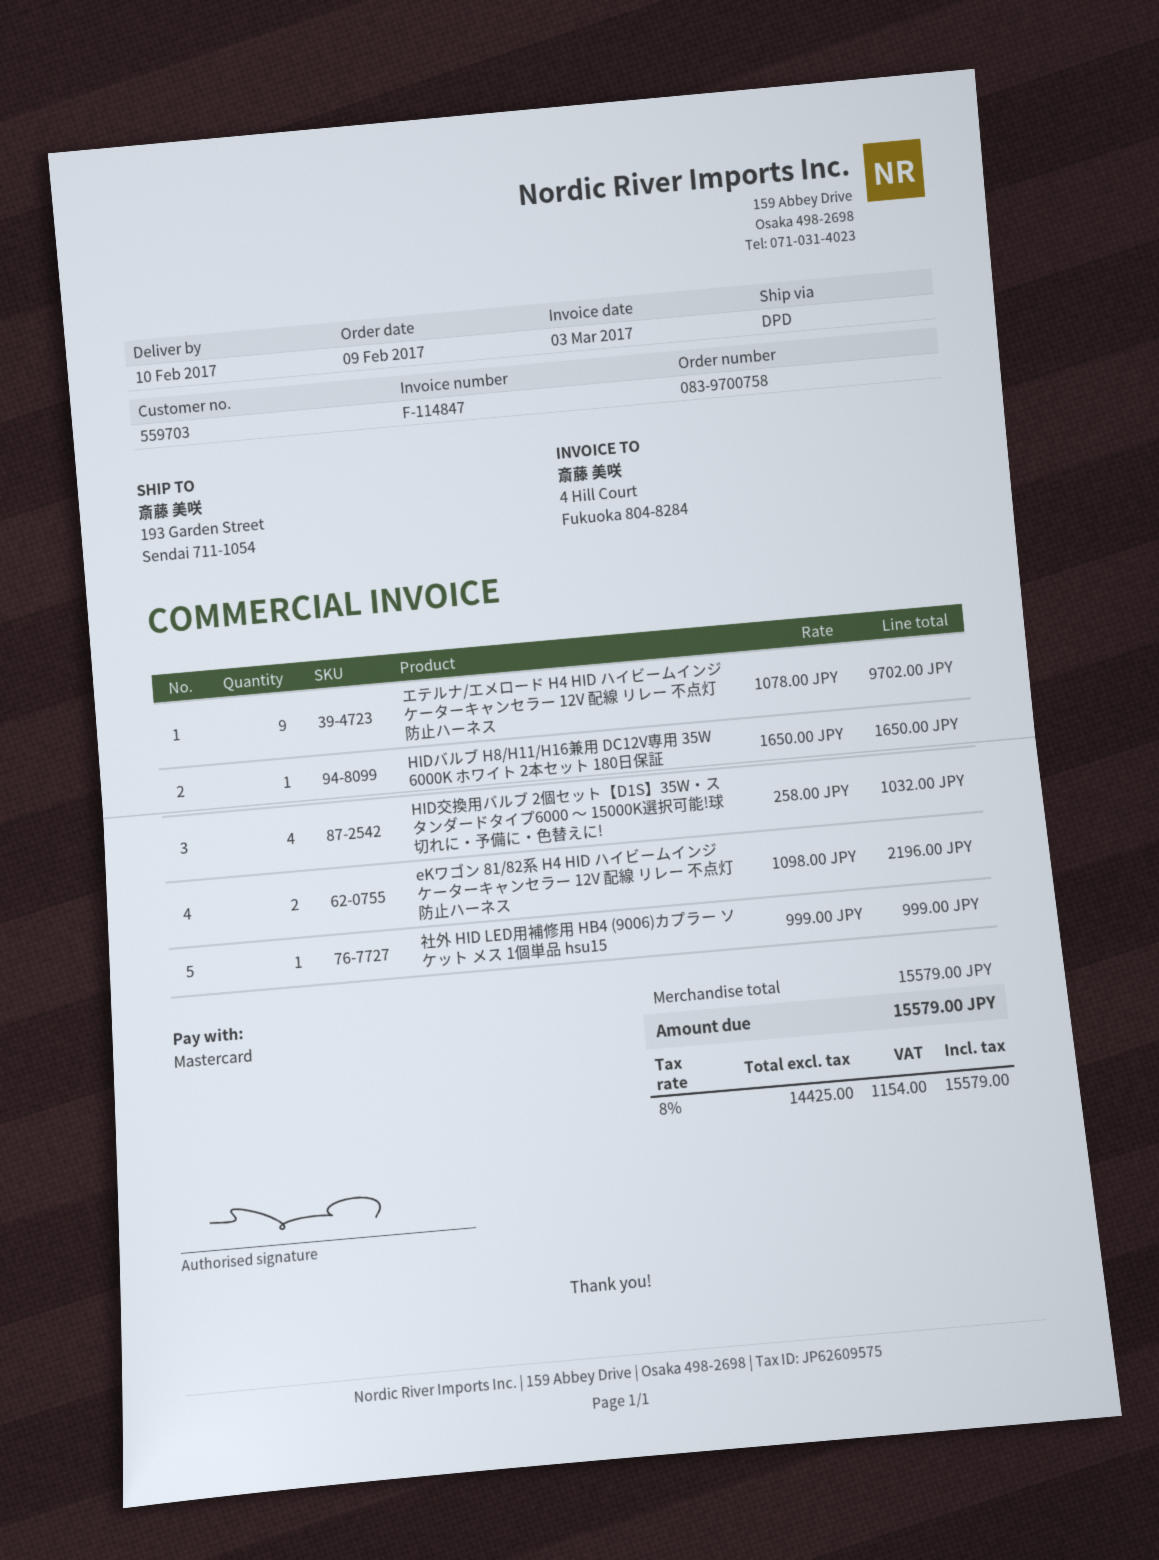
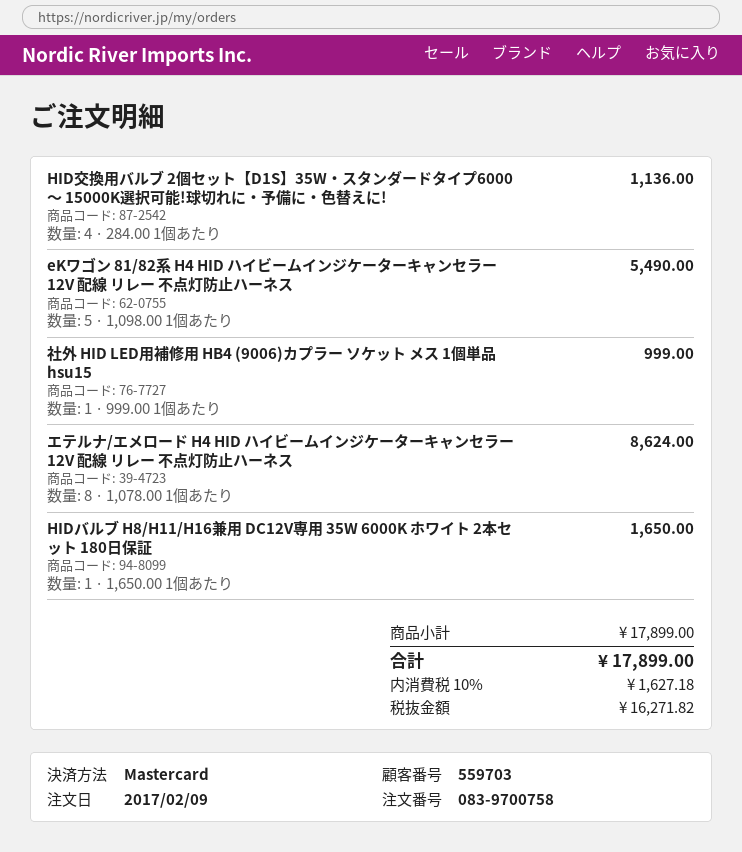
エテルナ/エメロード H4 HID ハイビームインジケーターキャンセラー 12V 配線 リレー 不点灯防止ハーネス: 9 x 1078.00 = 9702.00 -> 8 x 1078.00 = 8624.00
HID交換用バルブ 2個セット【D1S】35W・スタンダードタイプ6000 〜 15000K選択可能!球切れに・予備に・色替えに!: 4 x 258.00 = 1032.00 -> 4 x 284.00 = 1136.00
eKワゴン 81/82系 H4 HID ハイビームインジケーターキャンセラー 12V 配線 リレー 不点灯防止ハーネス: 2 x 1098.00 = 2196.00 -> 5 x 1098.00 = 5490.00
subtotal: 15579.00 -> 17899.00
net: 14425.00 -> 16271.82
tax: 8% = 1154.00 -> 10% = 1627.18
total: 15579.00 -> 17899.00

